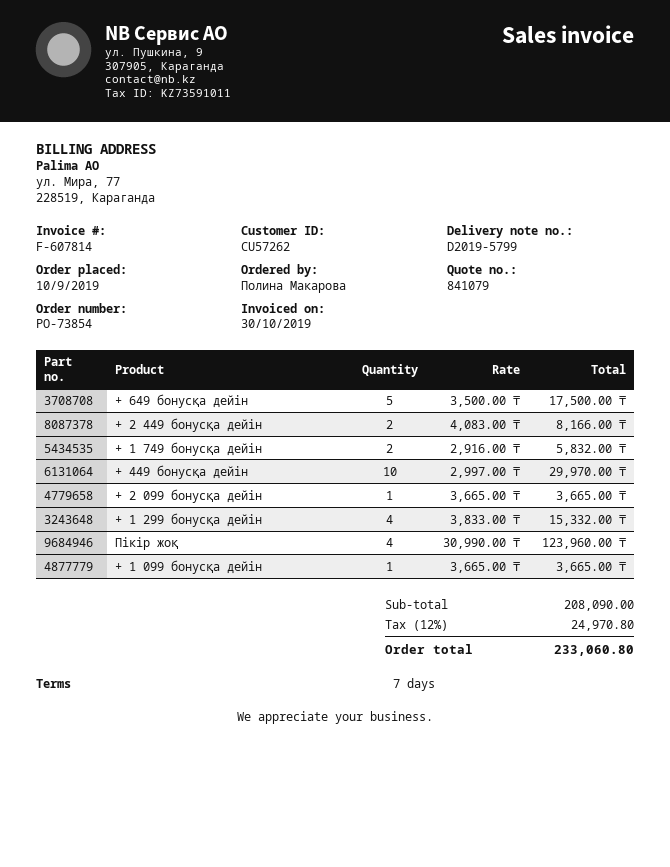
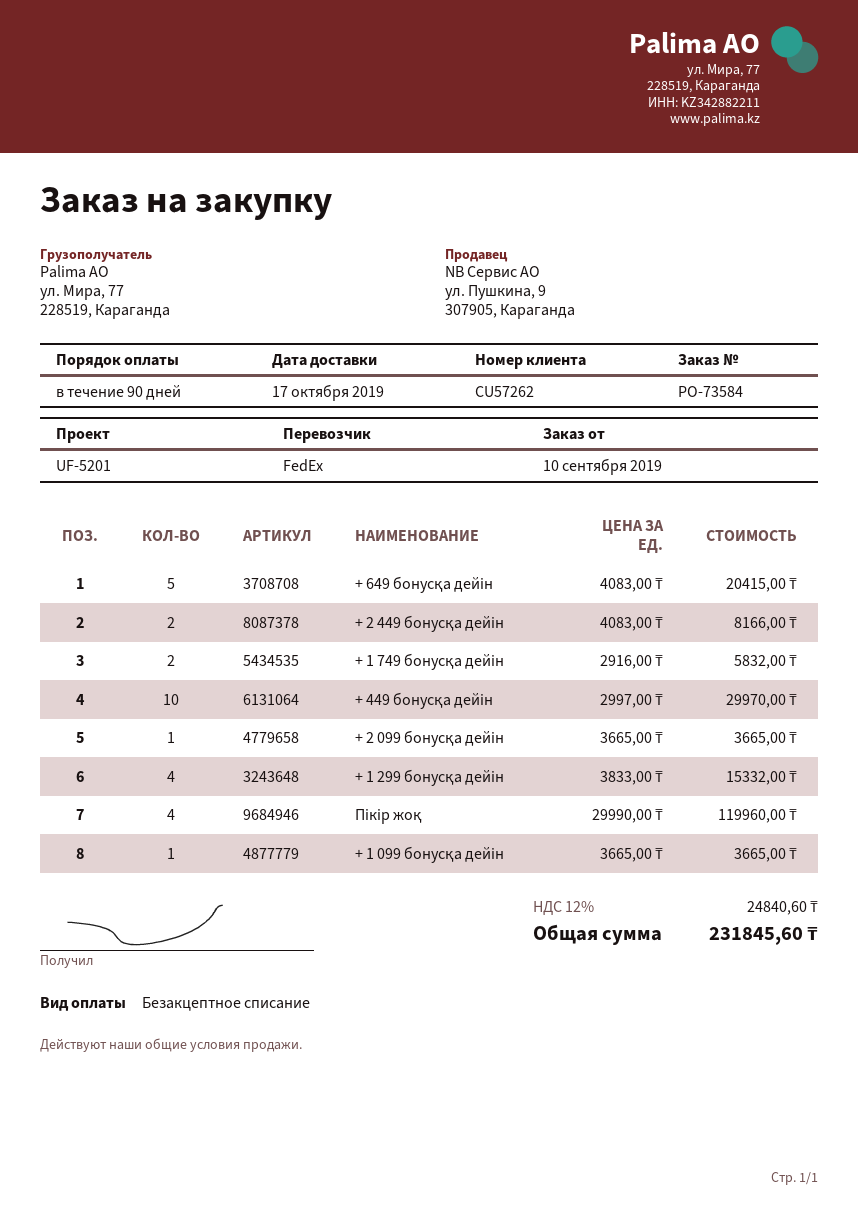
order number: PO-73854 -> PO-73584
payment terms: 7 days -> 90 days
+ 649 бонусқа дейін: 5 x 3500.00 = 17500.00 -> 5 x 4083.00 = 20415.00
Пікір жоқ: 4 x 30990.00 = 123960.00 -> 4 x 29990.00 = 119960.00
tax: 12% = 24970.80 -> 12% = 24840.60
total: 233060.80 -> 231845.60

